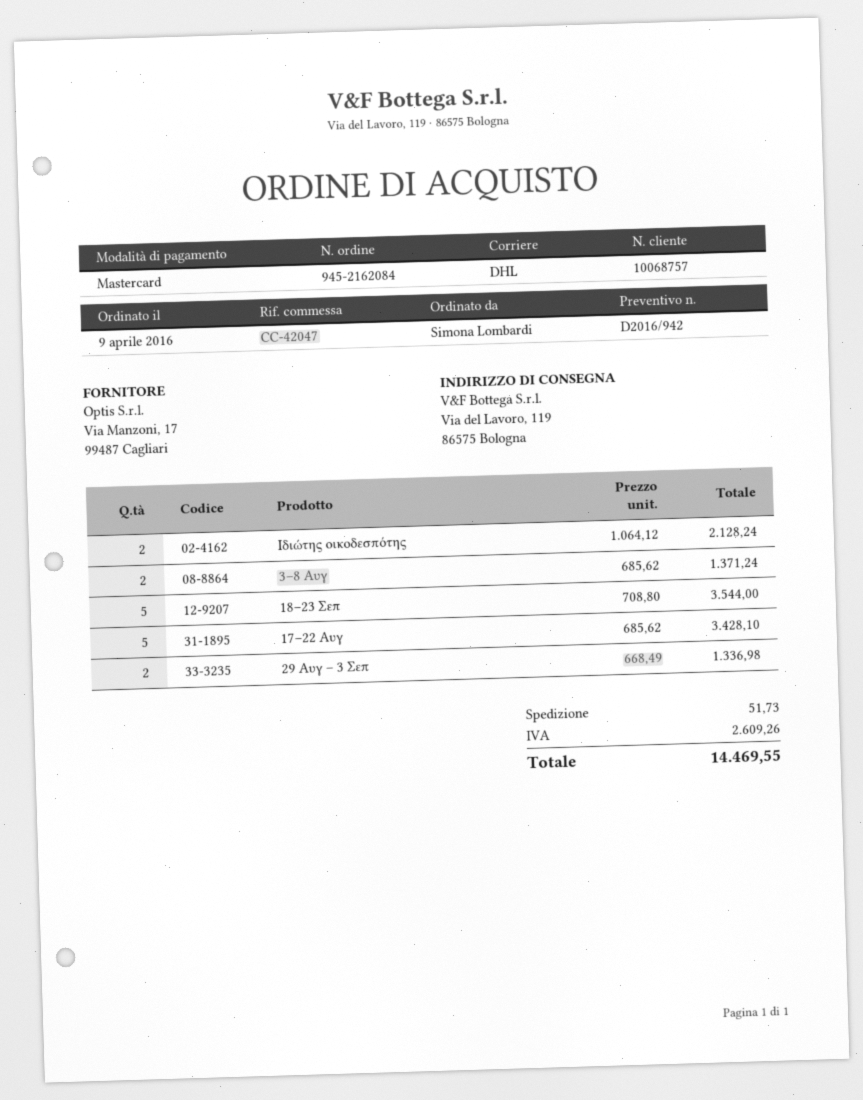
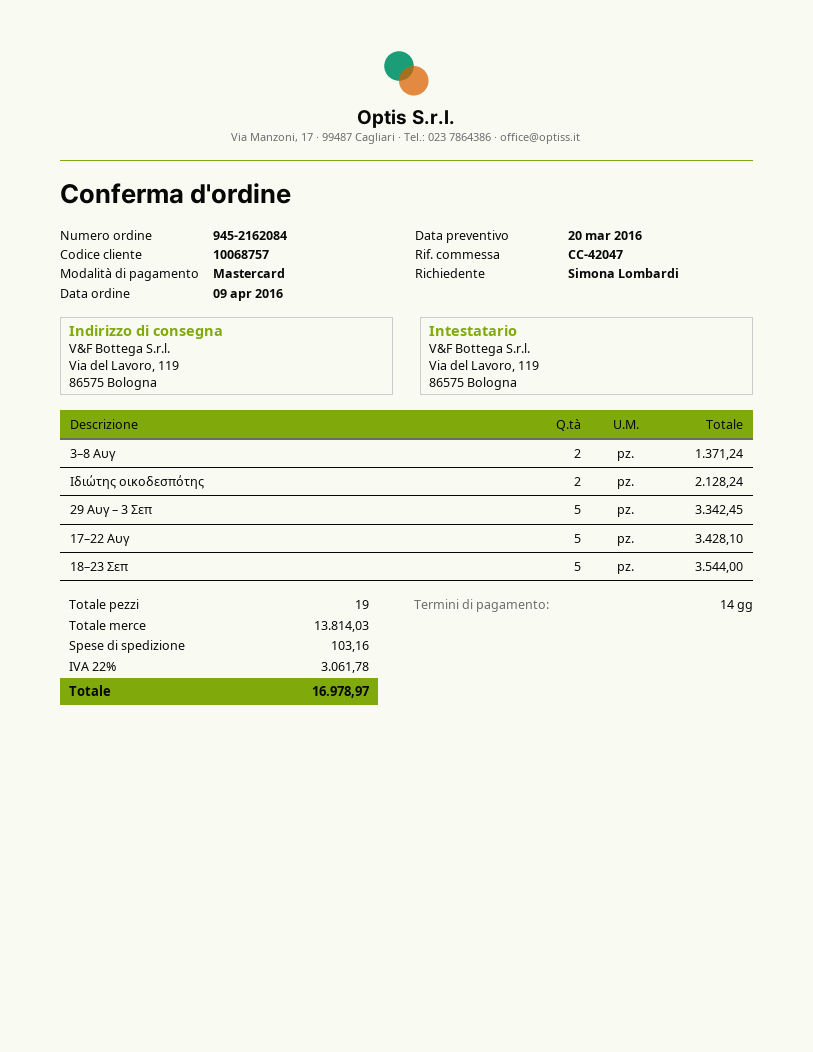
29 Αυγ – 3 Σεπ: 2 for 1336.98 -> 5 for 3342.45
shipping: 51.73 -> 103.16
tax: 2609.26 -> 3061.78
total: 14469.55 -> 16978.97

